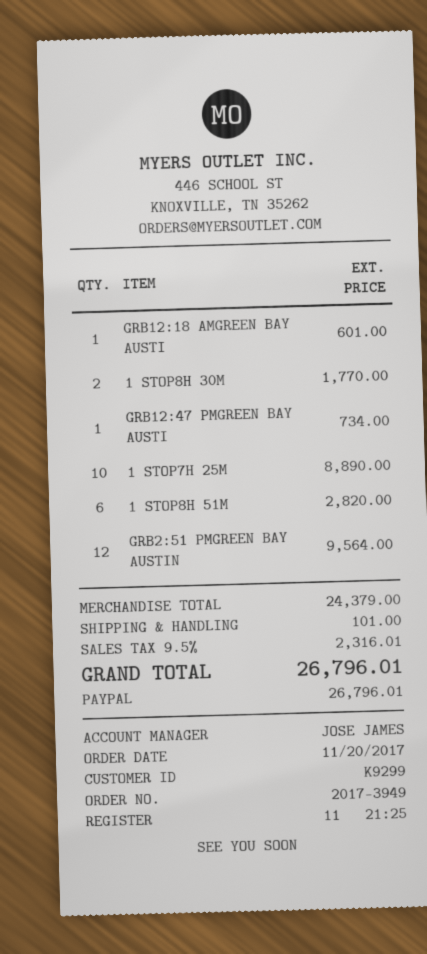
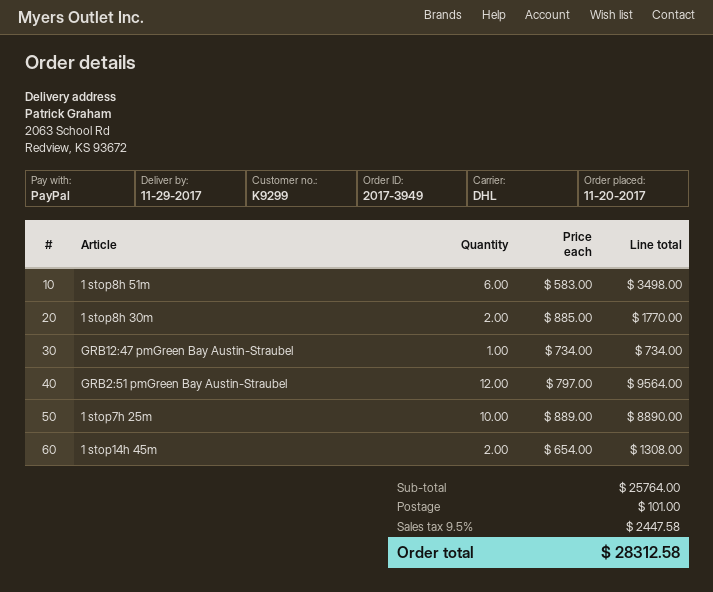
GRB12:18 AMGREEN BAY AUSTI: 1 for 601.00 -> none
1 STOP8H 51M: 6 for 2820.00 -> 6 for 3498.00
1 stop14h 45m: none -> 2 for 1308.00
subtotal: 24379.00 -> 25764.00
tax: 9.5% = 2316.01 -> 9.5% = 2447.58
total: 26796.01 -> 28312.58

